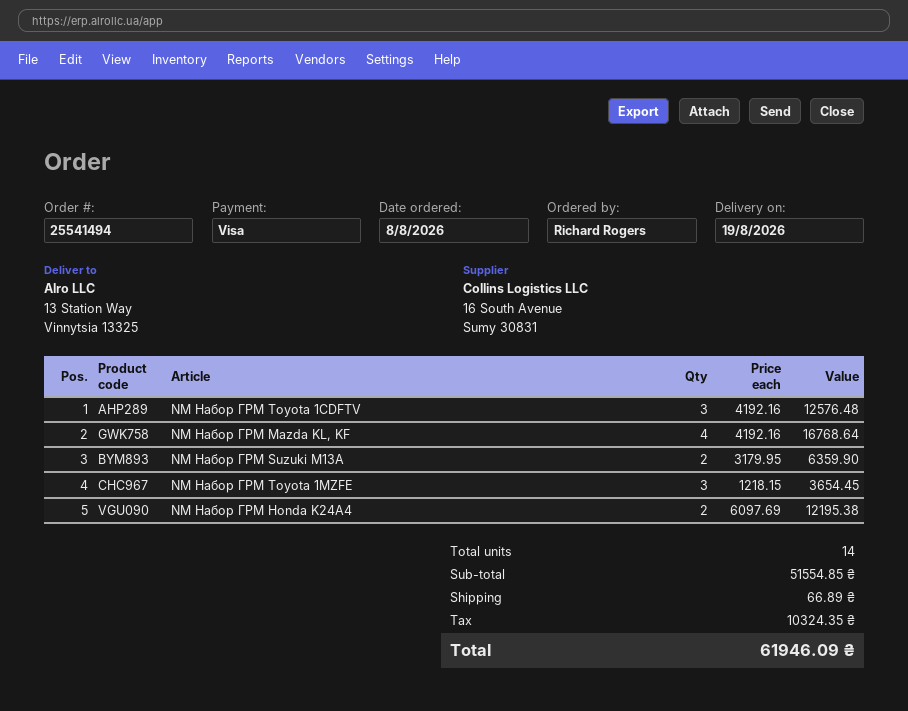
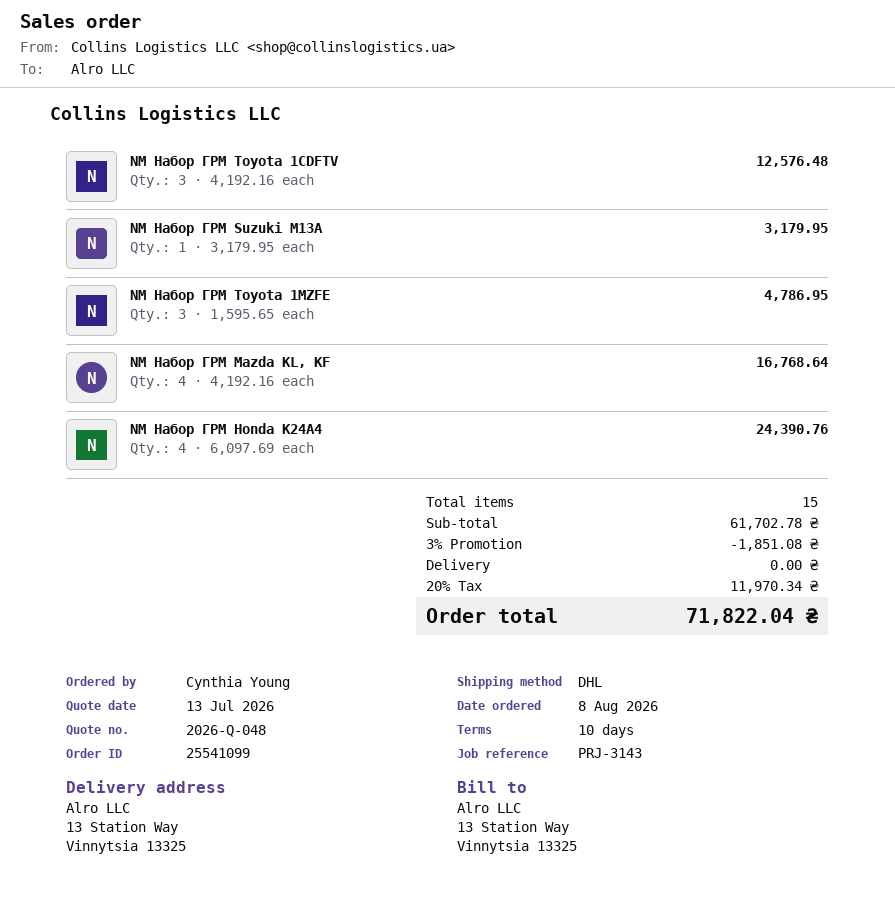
order number: 25541494 -> 25541099
ordered by: Richard Rogers -> Cynthia Young
NM Набор ГРМ Suzuki M13A: 2 x 3179.95 = 6359.90 -> 1 x 3179.95 = 3179.95
NM Набор ГРМ Toyota 1MZFE: 3 x 1218.15 = 3654.45 -> 3 x 1595.65 = 4786.95
NM Набор ГРМ Honda K24A4: 2 x 6097.69 = 12195.38 -> 4 x 6097.69 = 24390.76
total quantity: 14 -> 15
subtotal: 51554.85 -> 61702.78
discount: none -> 3% = 1851.08
shipping: 66.89 -> 0.00
tax: 10324.35 -> 11970.34
total: 61946.09 -> 71822.04

